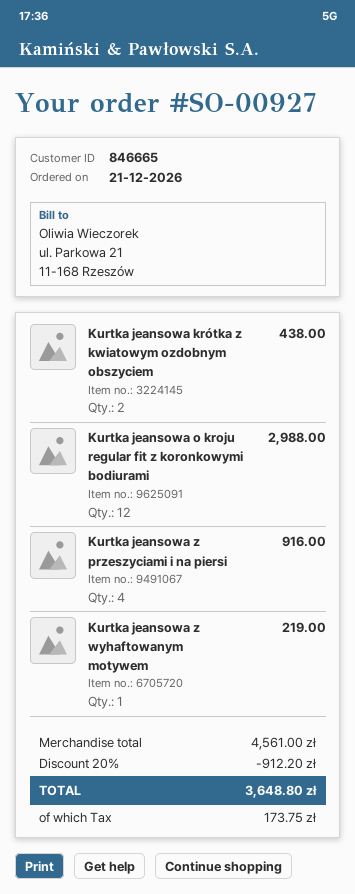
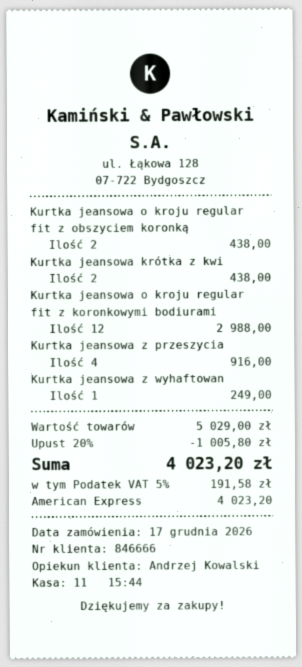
order date: 2026-12-21 -> 2026-12-17
customer number: 846665 -> 846666
Kurtka jeansowa z wyhaftowanym motywem: 1 for 219.00 -> 1 for 249.00
Kurtka jeansowa o kroju regular fit z obszyciem koronką: none -> 2 for 438.00
subtotal: 4561.00 -> 5029.00
discount: 20% = 912.20 -> 20% = 1005.80
tax: 173.75 -> 191.58
total: 3648.80 -> 4023.20

